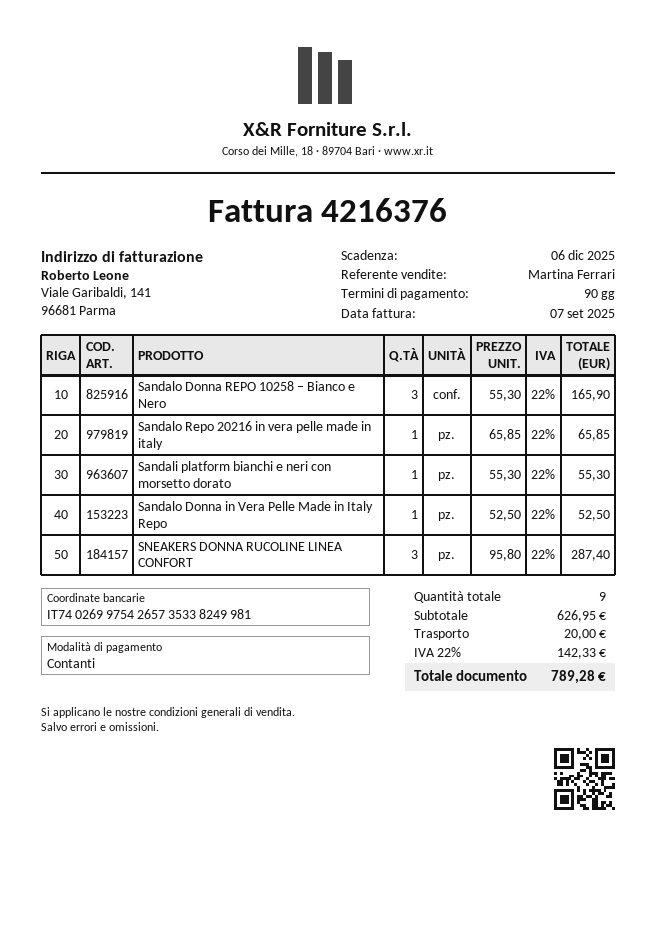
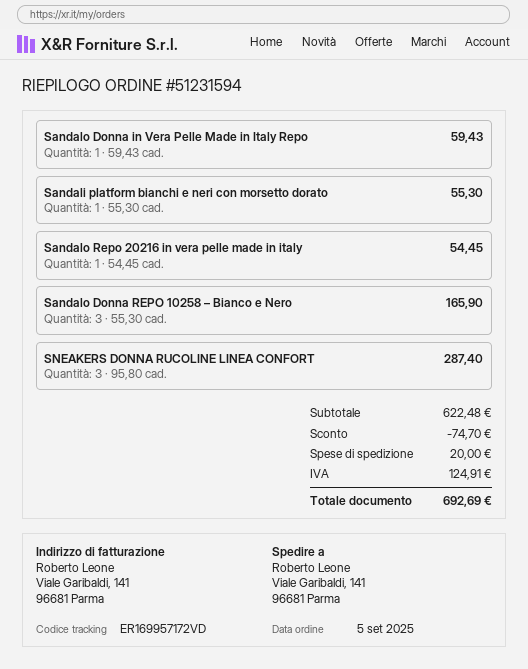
Sandalo Repo 20216 in vera pelle made in italy: 1 x 65.85 = 65.85 -> 1 x 54.45 = 54.45
Sandalo Donna in Vera Pelle Made in Italy Repo: 1 x 52.50 = 52.50 -> 1 x 59.43 = 59.43
subtotal: 626.95 -> 622.48
discount: none -> 74.70
tax: 142.33 -> 124.91
total: 789.28 -> 692.69

